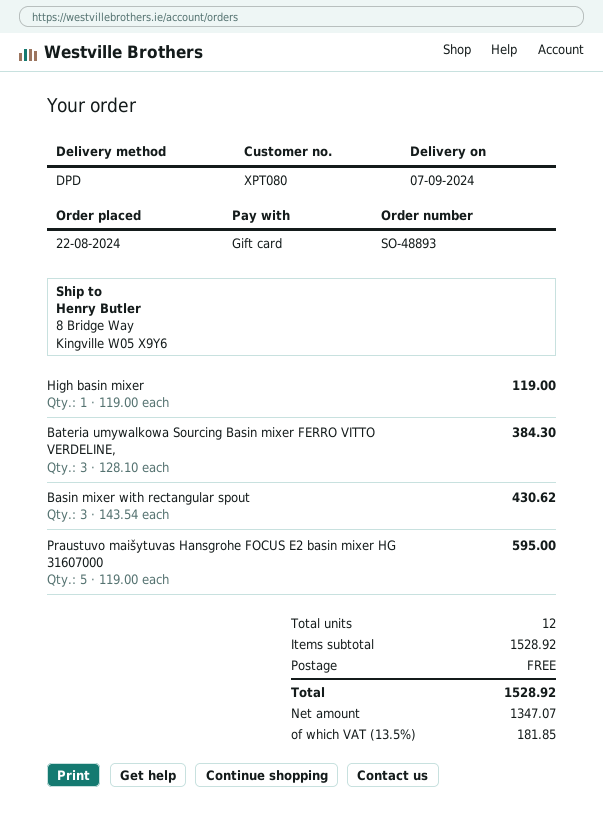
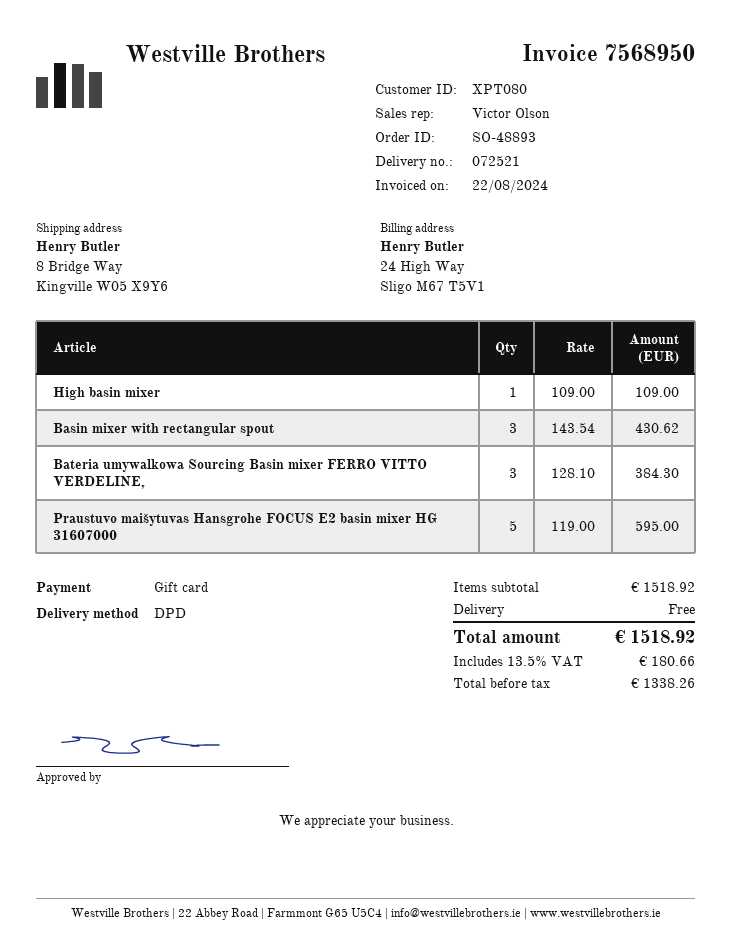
High basin mixer: 1 x 119.00 = 119.00 -> 1 x 109.00 = 109.00
subtotal: 1528.92 -> 1518.92
net: 1347.07 -> 1338.26
tax: 13.5% = 181.85 -> 13.5% = 180.66
total: 1528.92 -> 1518.92

